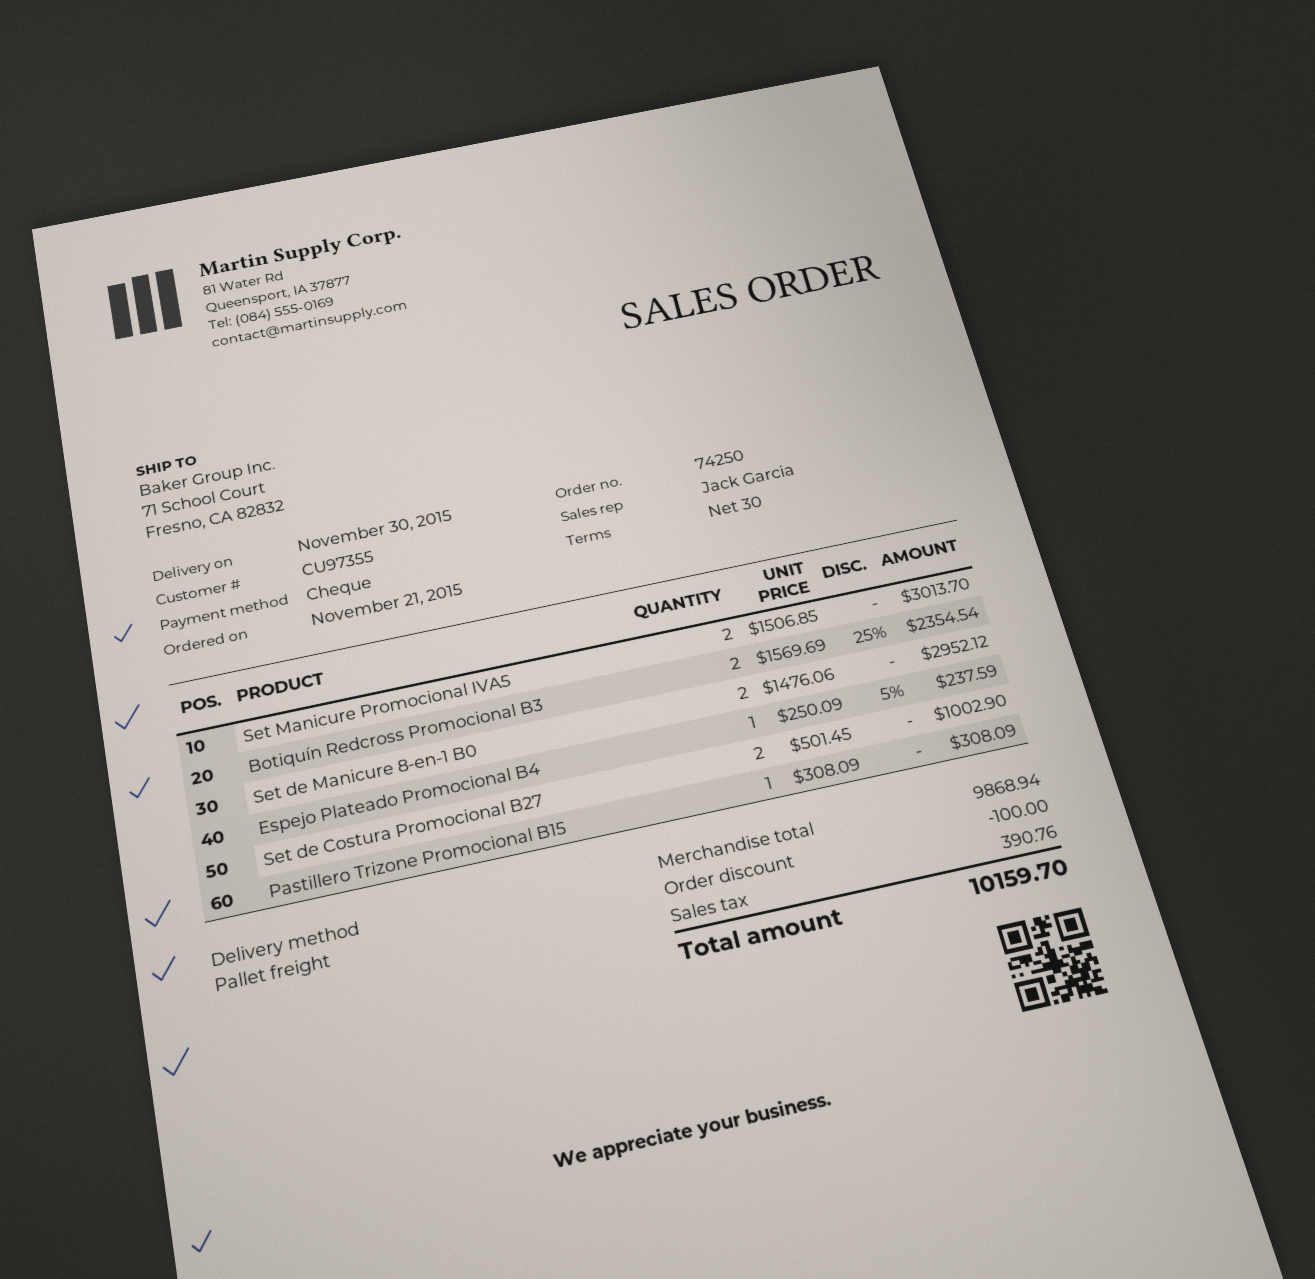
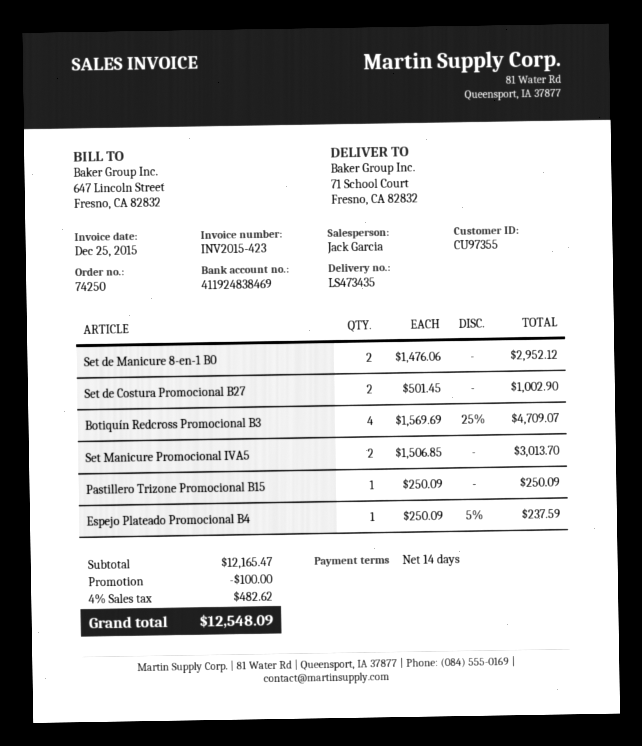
payment terms: 30 days -> 14 days
Botiquín Redcross Promocional B3: 2 x 1569.69 - 25% = 2354.54 -> 4 x 1569.69 - 25% = 4709.07
Pastillero Trizone Promocional B15: 1 x 308.09 = 308.09 -> 1 x 250.09 = 250.09
subtotal: 9868.94 -> 12165.47
tax: 390.76 -> 482.62
total: 10159.70 -> 12548.09

